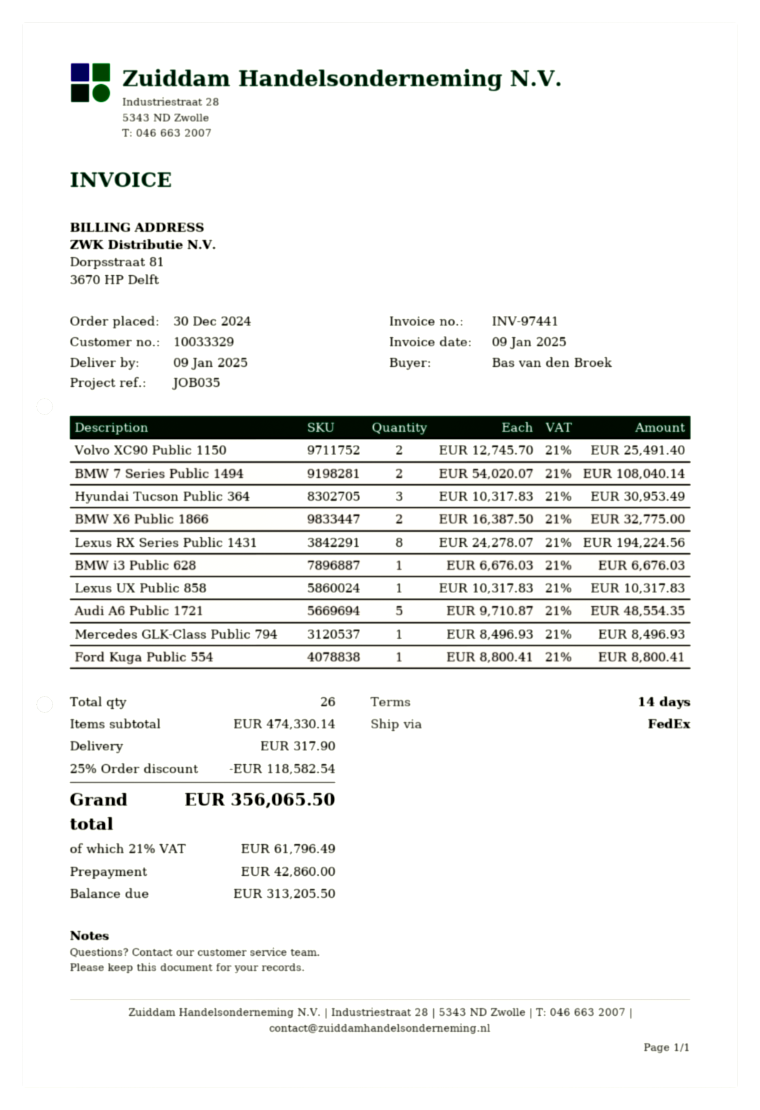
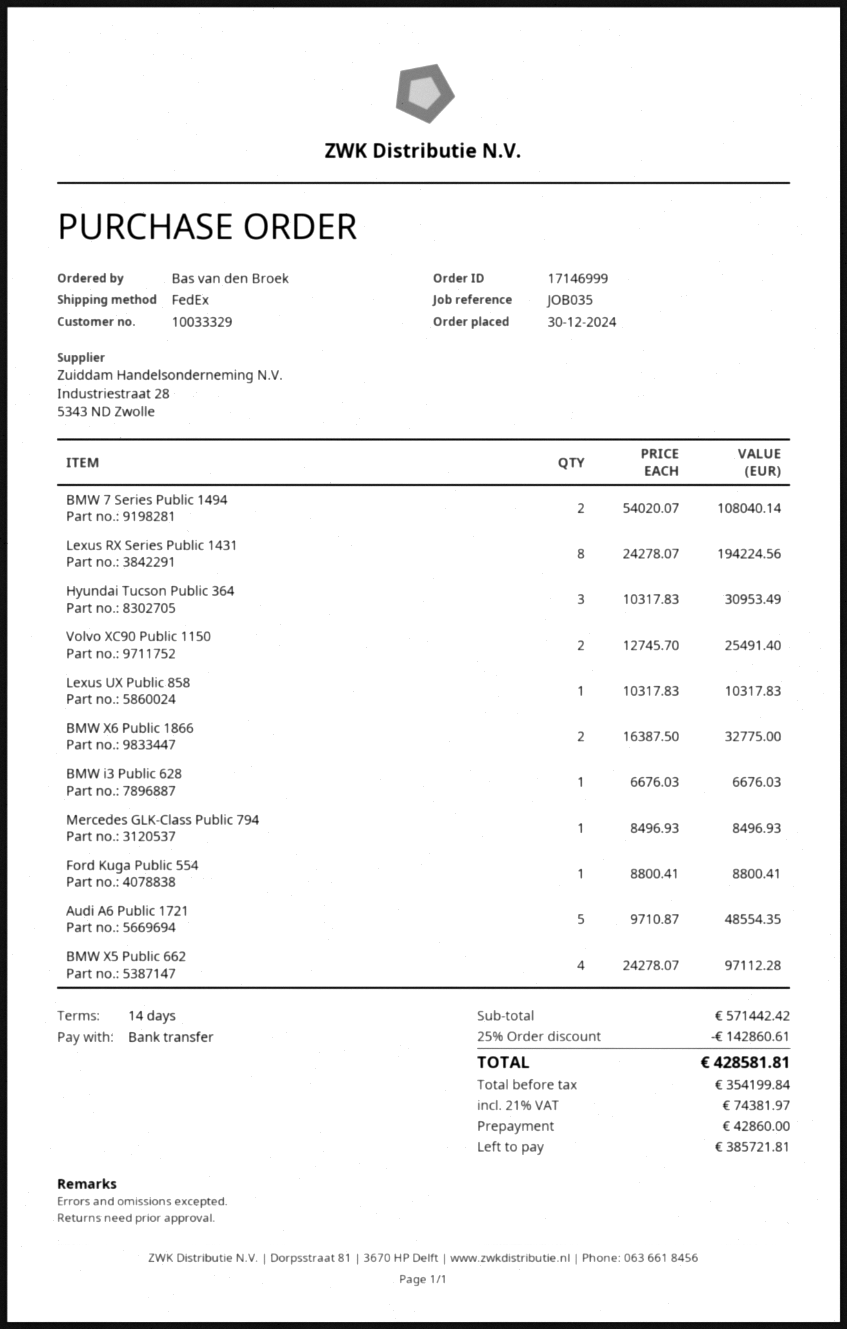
BMW X5 Public 662: none -> 4 x 24278.07 = 97112.28
subtotal: 474330.14 -> 571442.42
discount: 25% = 118582.54 -> 25% = 142860.61
shipping: 317.90 -> none
tax: 21% = 61796.49 -> 21% = 74381.97
total: 356065.50 -> 428581.81
balance: 313205.50 -> 385721.81

